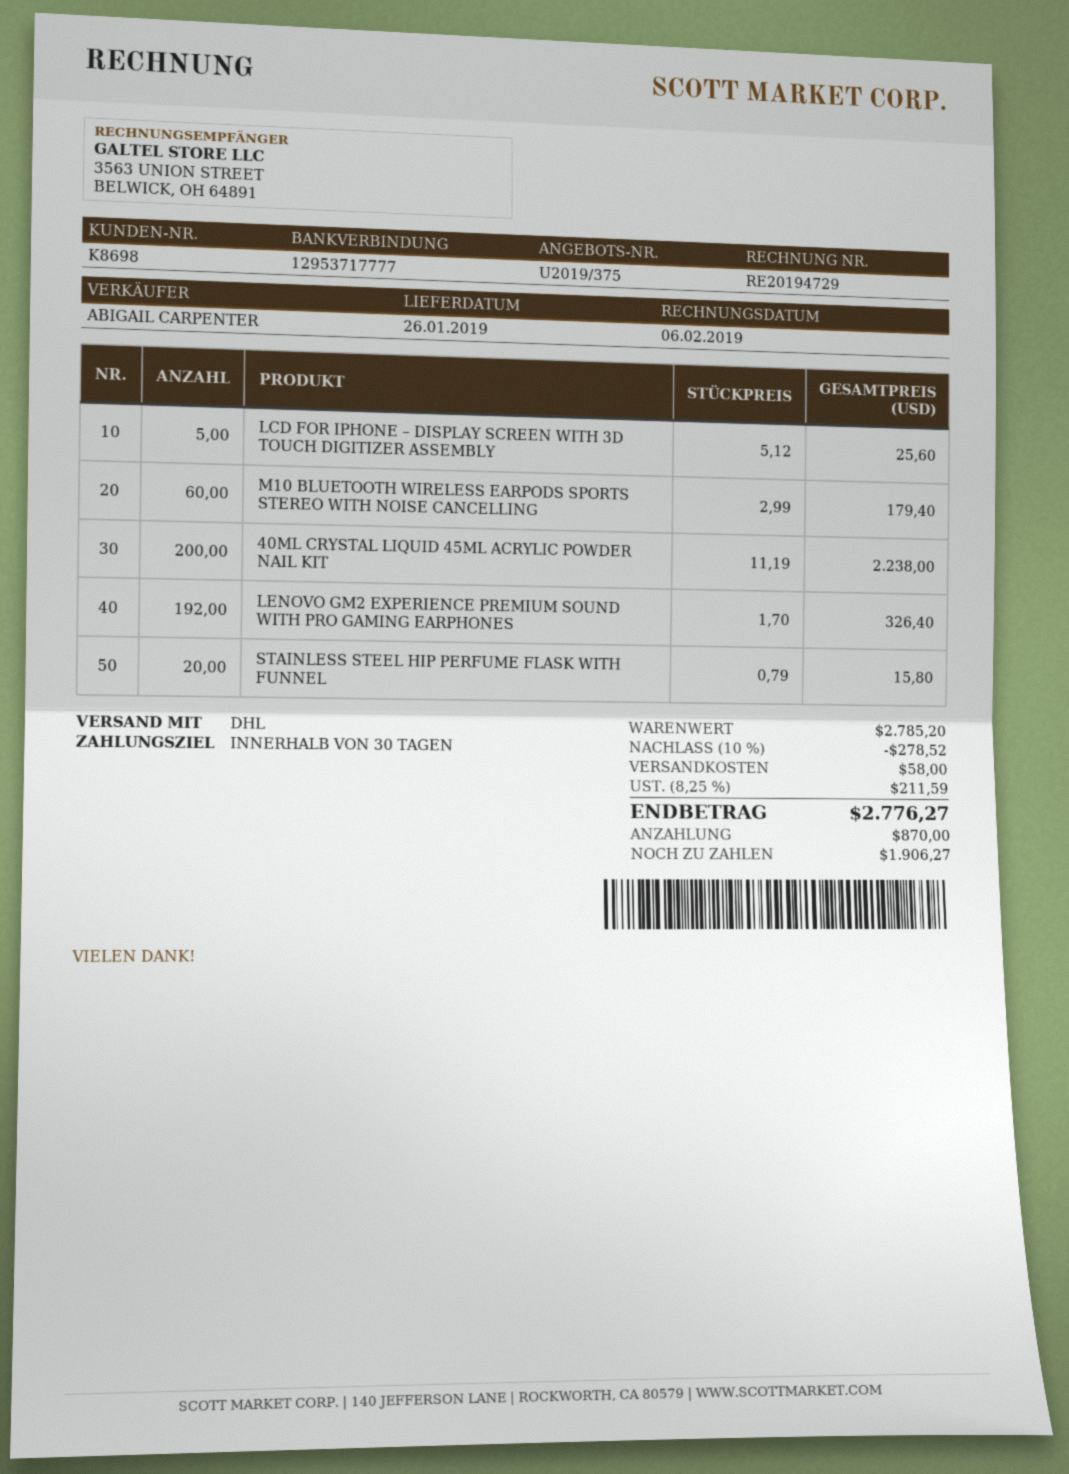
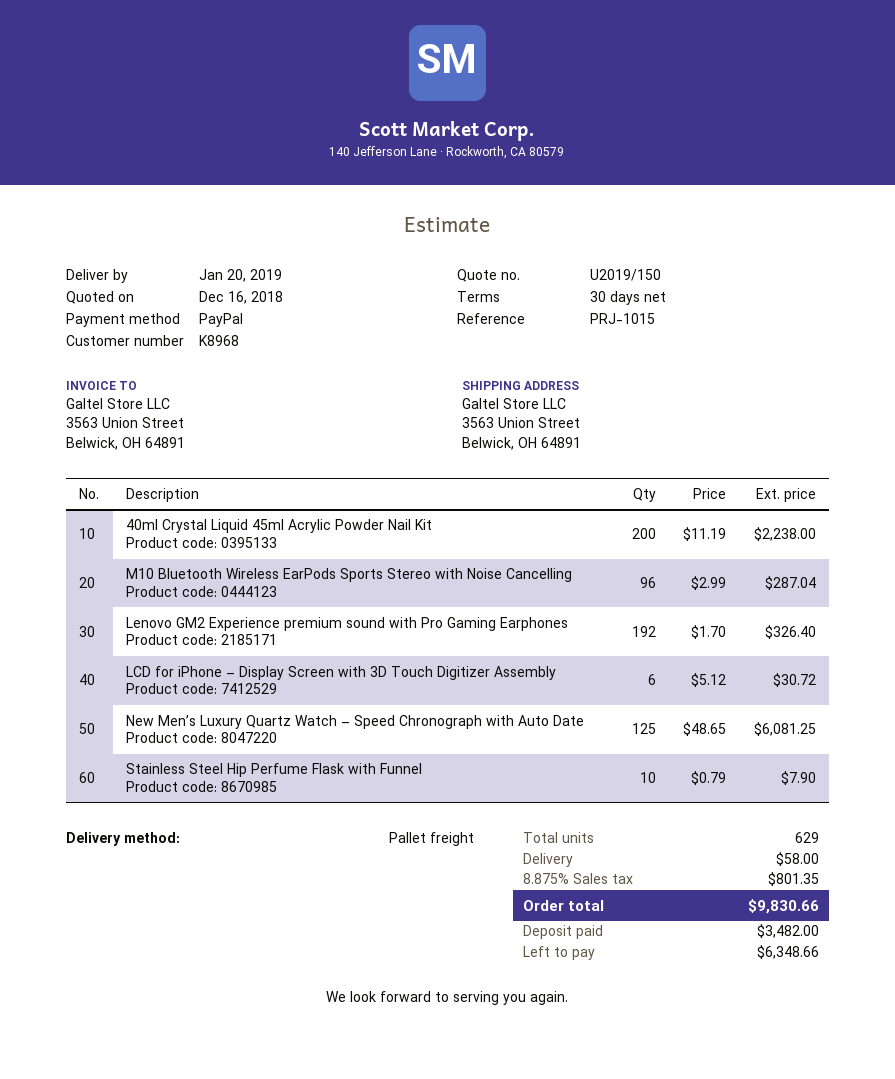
quote number: U2019/375 -> U2019/150
delivery date: 2019-01-26 -> 2019-01-20
customer number: K8698 -> K8968
shipping method: DHL -> pallet freight
LCD FOR IPHONE – DISPLAY SCREEN WITH 3D TOUCH DIGITIZER ASSEMBLY: 5 x 5.12 = 25.60 -> 6 x 5.12 = 30.72
M10 BLUETOOTH WIRELESS EARPODS SPORTS STEREO WITH NOISE CANCELLING: 60 x 2.99 = 179.40 -> 96 x 2.99 = 287.04
STAINLESS STEEL HIP PERFUME FLASK WITH FUNNEL: 20 x 0.79 = 15.80 -> 10 x 0.79 = 7.90
New Men’s Luxury Quartz Watch – Speed Chronograph with Auto Date: none -> 125 x 48.65 = 6081.25
discount: 10% = 278.52 -> none
tax: 8.25% = 211.59 -> 8.875% = 801.35
total: 2776.27 -> 9830.66
deposit: 870.00 -> 3482.00
balance: 1906.27 -> 6348.66

